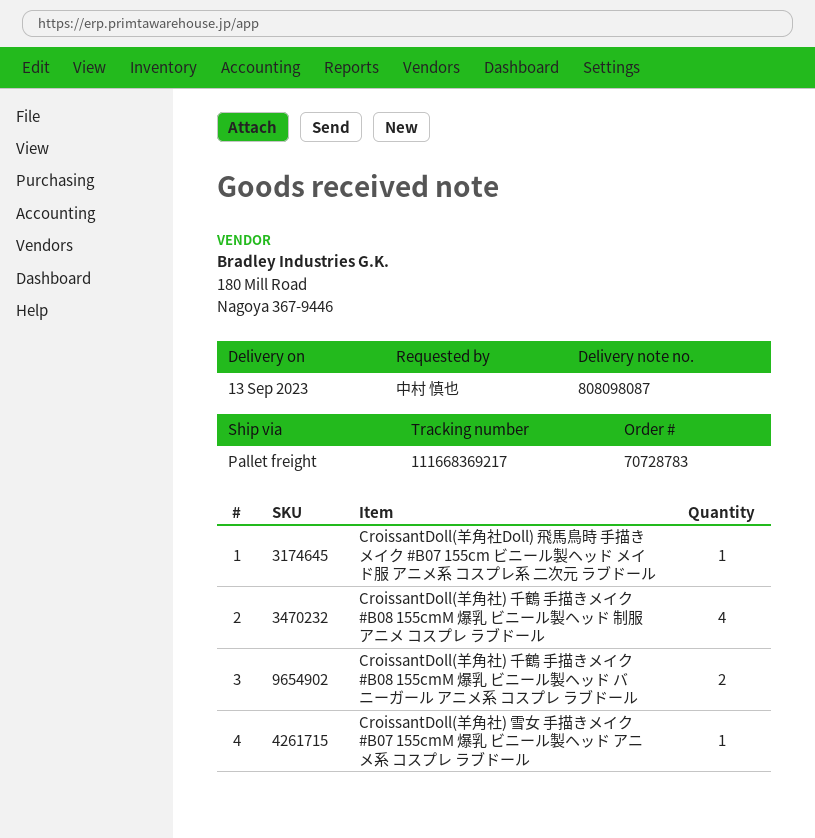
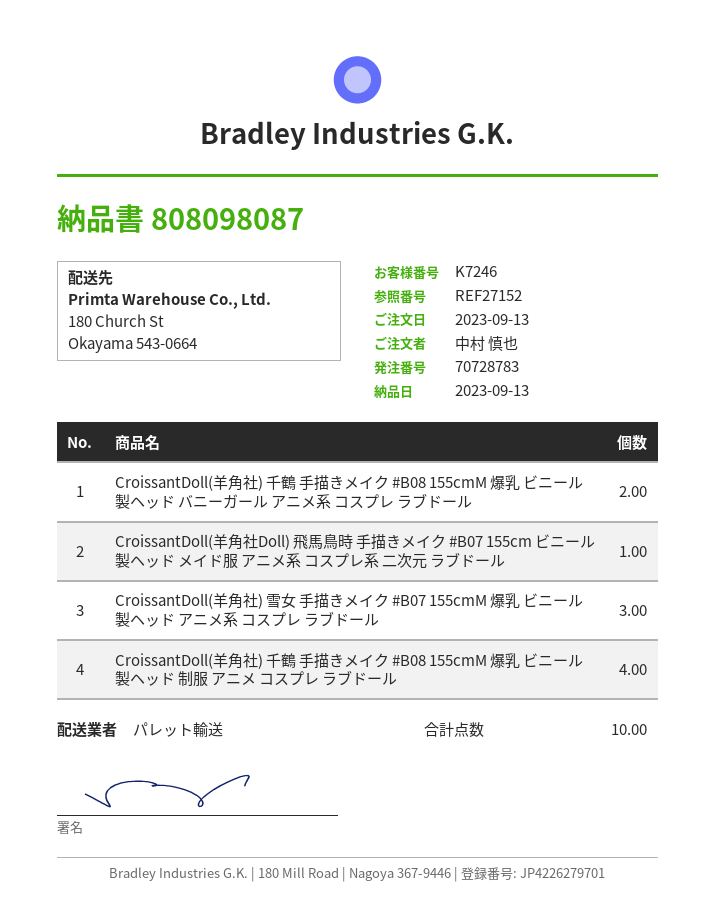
CroissantDoll(羊角社) 雪女 手描きメイク #B07 155cmM 爆乳 ビニール製ヘッド アニメ系 コスプレ ラブドール: 1 -> 3

